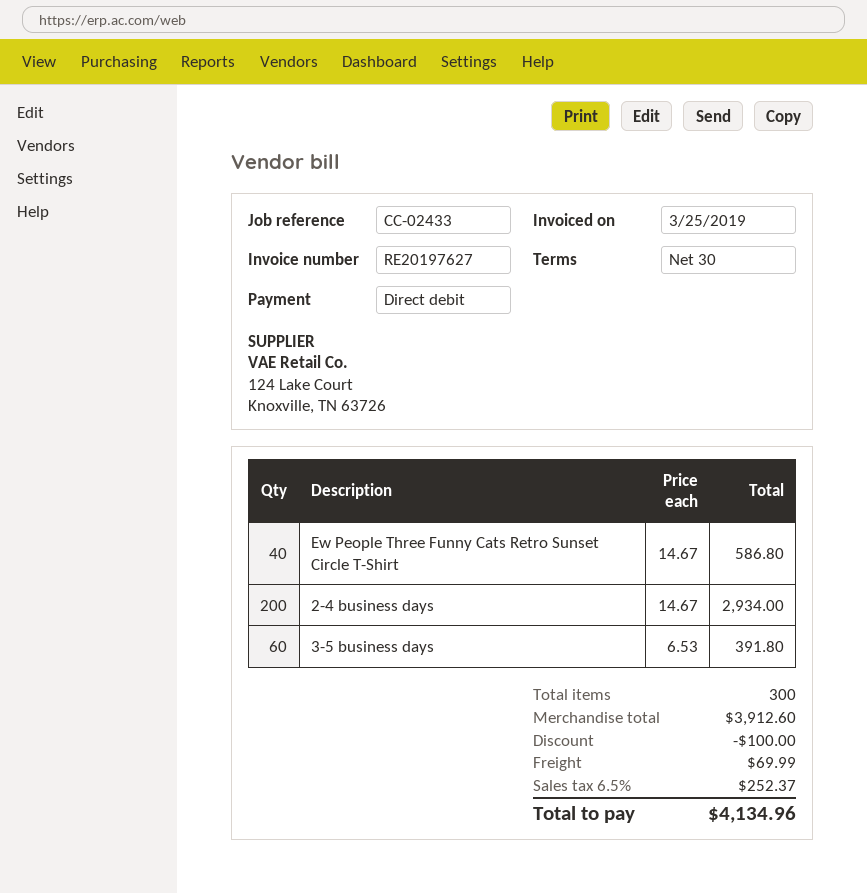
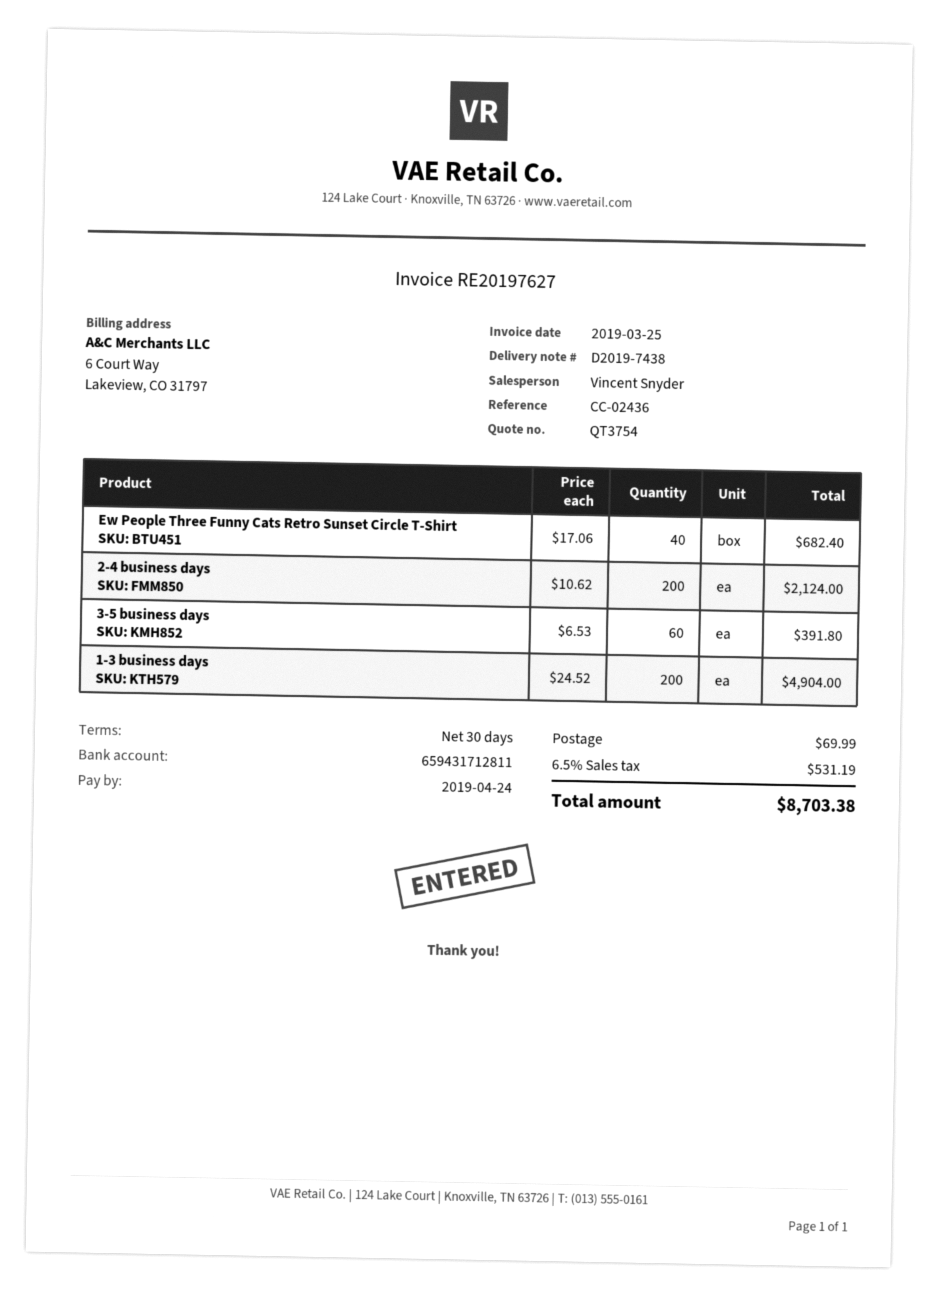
reference: CC-02433 -> CC-02436
Ew People Three Funny Cats Retro Sunset Circle T-Shirt: 40 x 14.67 = 586.80 -> 40 x 17.06 = 682.40
2-4 business days: 200 x 14.67 = 2934.00 -> 200 x 10.62 = 2124.00
1-3 business days: none -> 200 x 24.52 = 4904.00
discount: 100.00 -> none
tax: 6.5% = 252.37 -> 6.5% = 531.19
total: 4134.96 -> 8703.38

